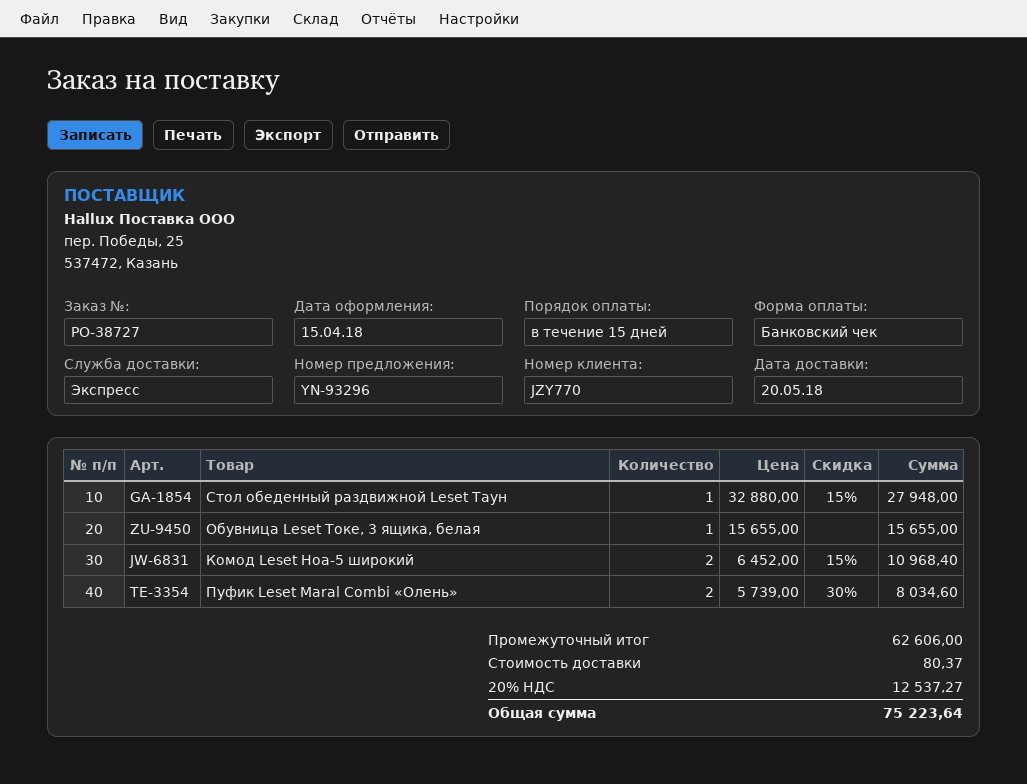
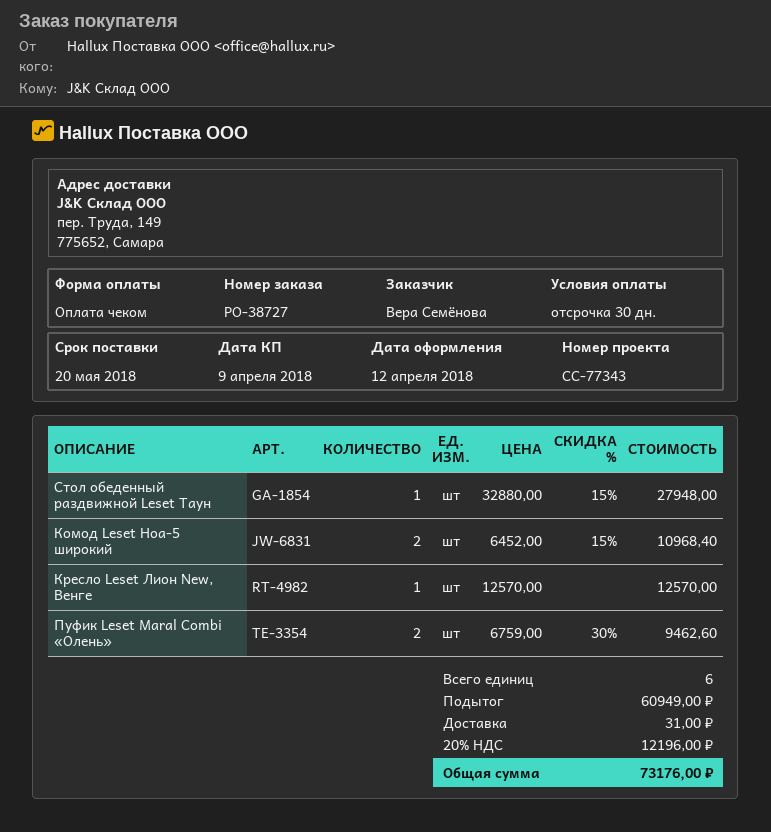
order date: 2018-04-15 -> 2018-04-12
payment terms: 15 days -> 30 days
Обувница Leset Токе, 3 ящика, белая: 1 x 15655.00 = 15655.00 -> none
Пуфик Leset Maral Combi «Олень»: 2 x 5739.00 - 30% = 8034.60 -> 2 x 6759.00 - 30% = 9462.60
Кресло Leset Лион New, Венге: none -> 1 x 12570.00 = 12570.00
subtotal: 62606.00 -> 60949.00
shipping: 80.37 -> 31.00
tax: 20% = 12537.27 -> 20% = 12196.00
total: 75223.64 -> 73176.00

